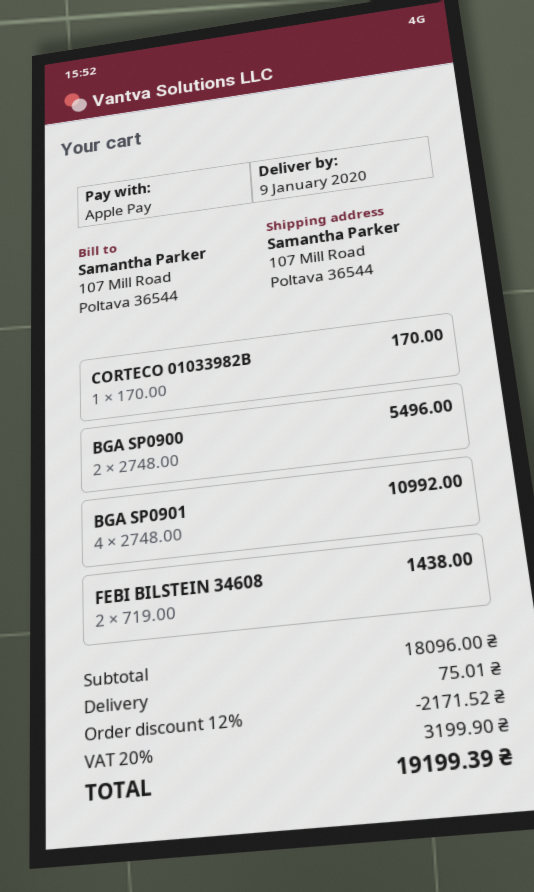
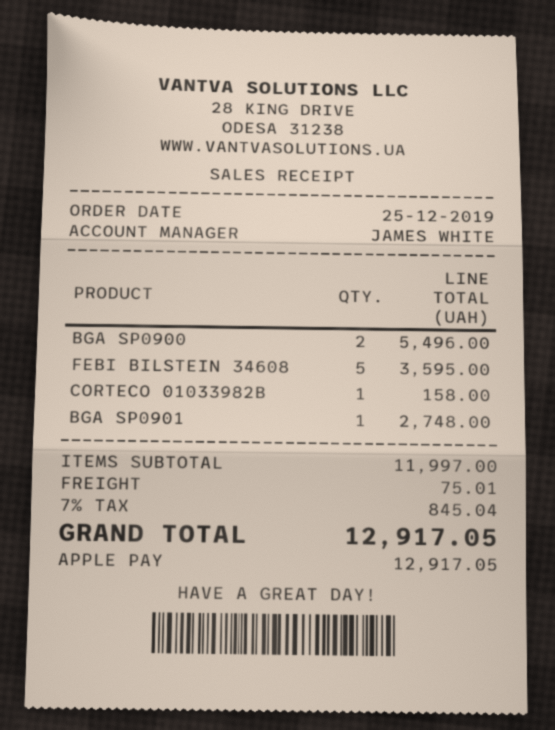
CORTECO 01033982B: 1 for 170.00 -> 1 for 158.00
BGA SP0901: 4 for 10992.00 -> 1 for 2748.00
FEBI BILSTEIN 34608: 2 for 1438.00 -> 5 for 3595.00
subtotal: 18096.00 -> 11997.00
discount: 12% = 2171.52 -> none
tax: 20% = 3199.90 -> 7% = 845.04
total: 19199.39 -> 12917.05

